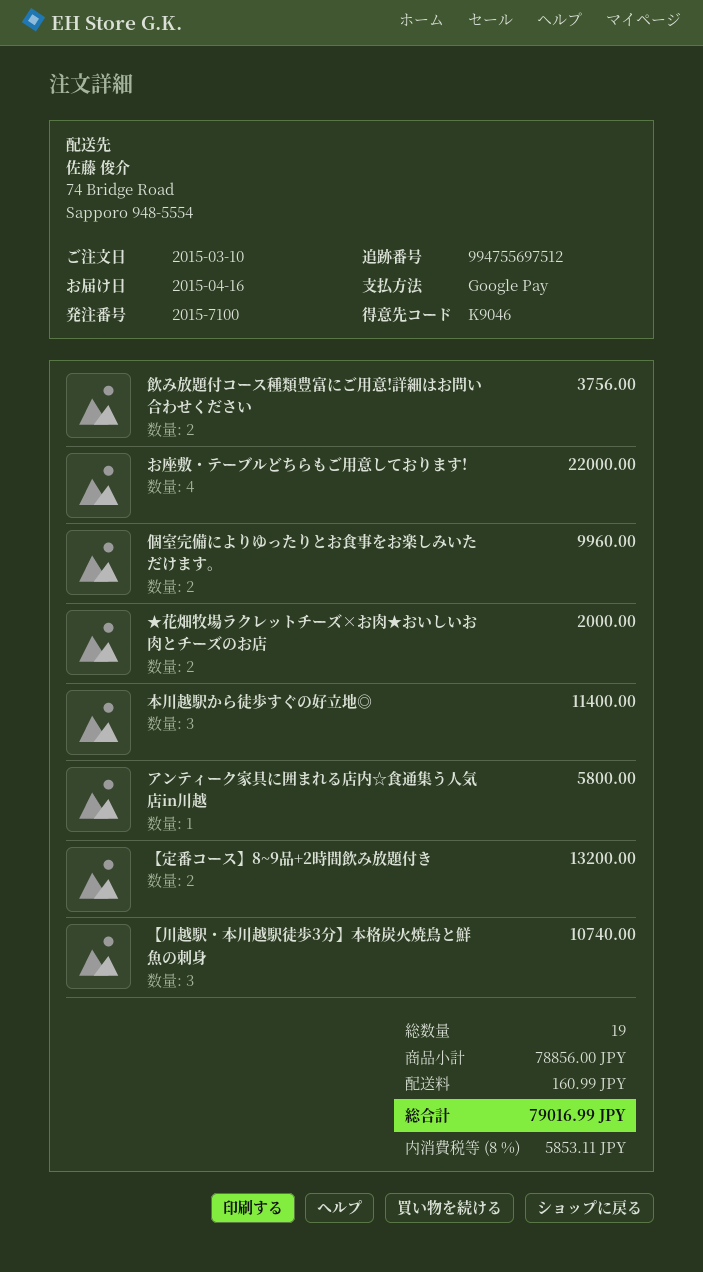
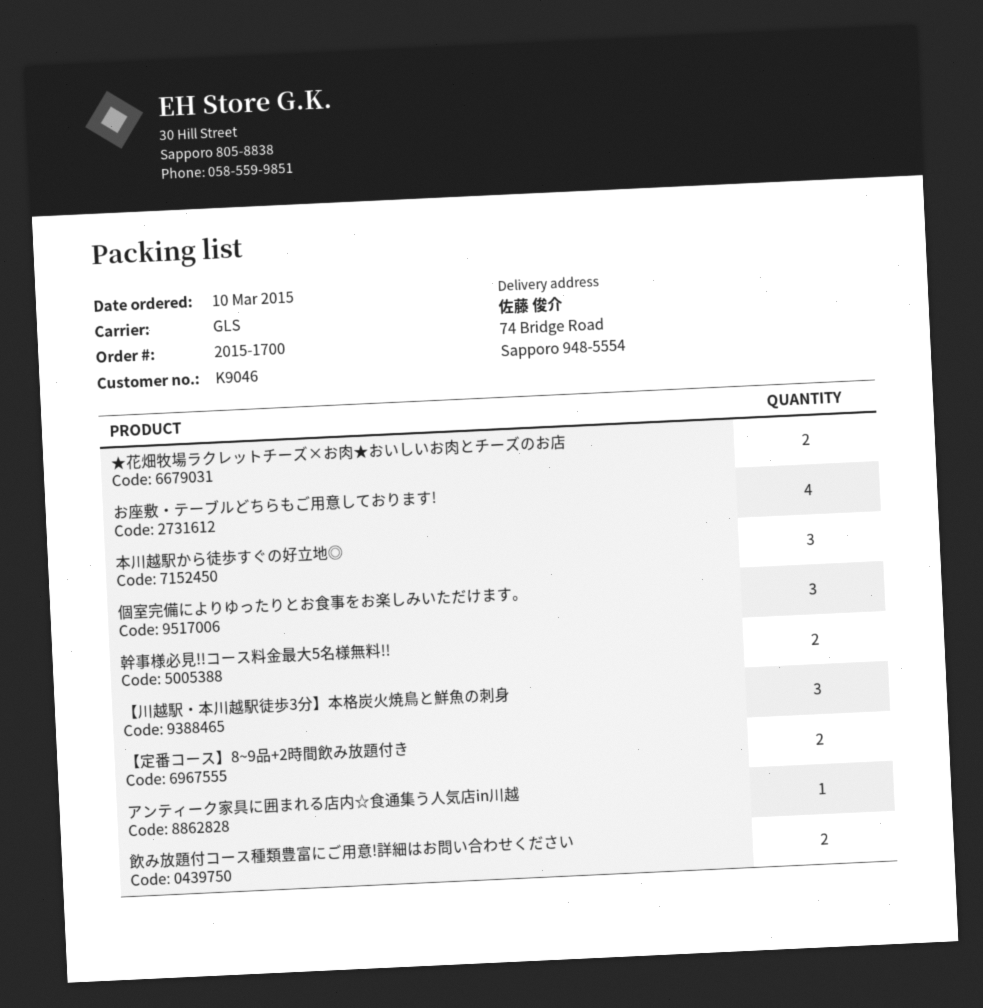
order number: 2015-7100 -> 2015-1700
個室完備によりゆったりとお食事をお楽しみいただけます。: 2 -> 3
幹事様必見!!コース料金最大5名様無料!!: none -> 2

